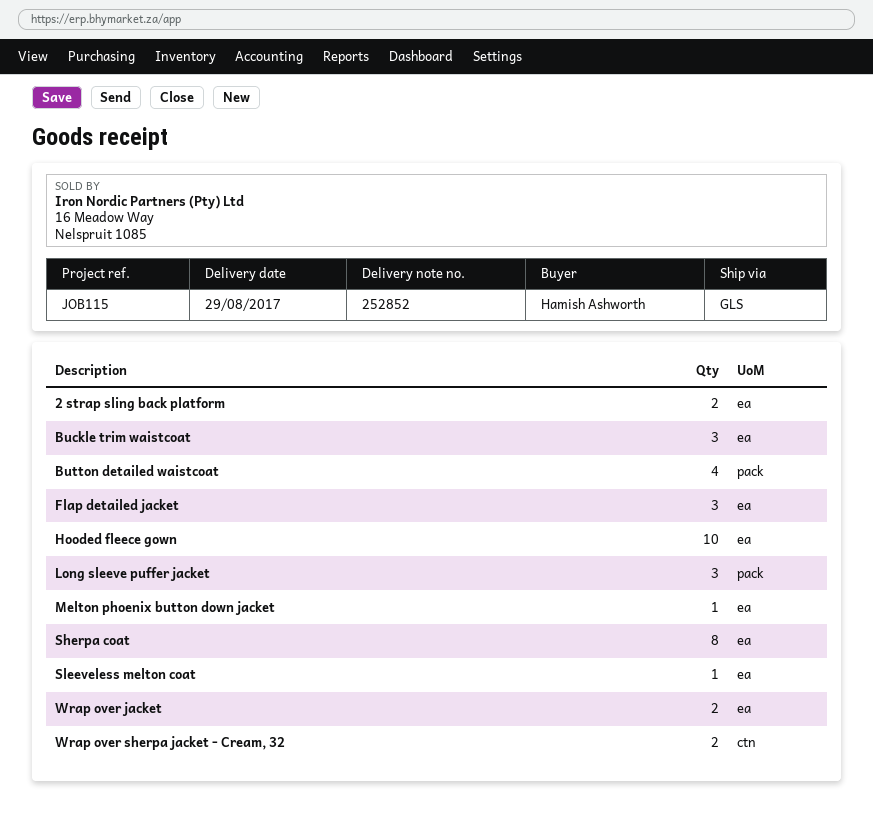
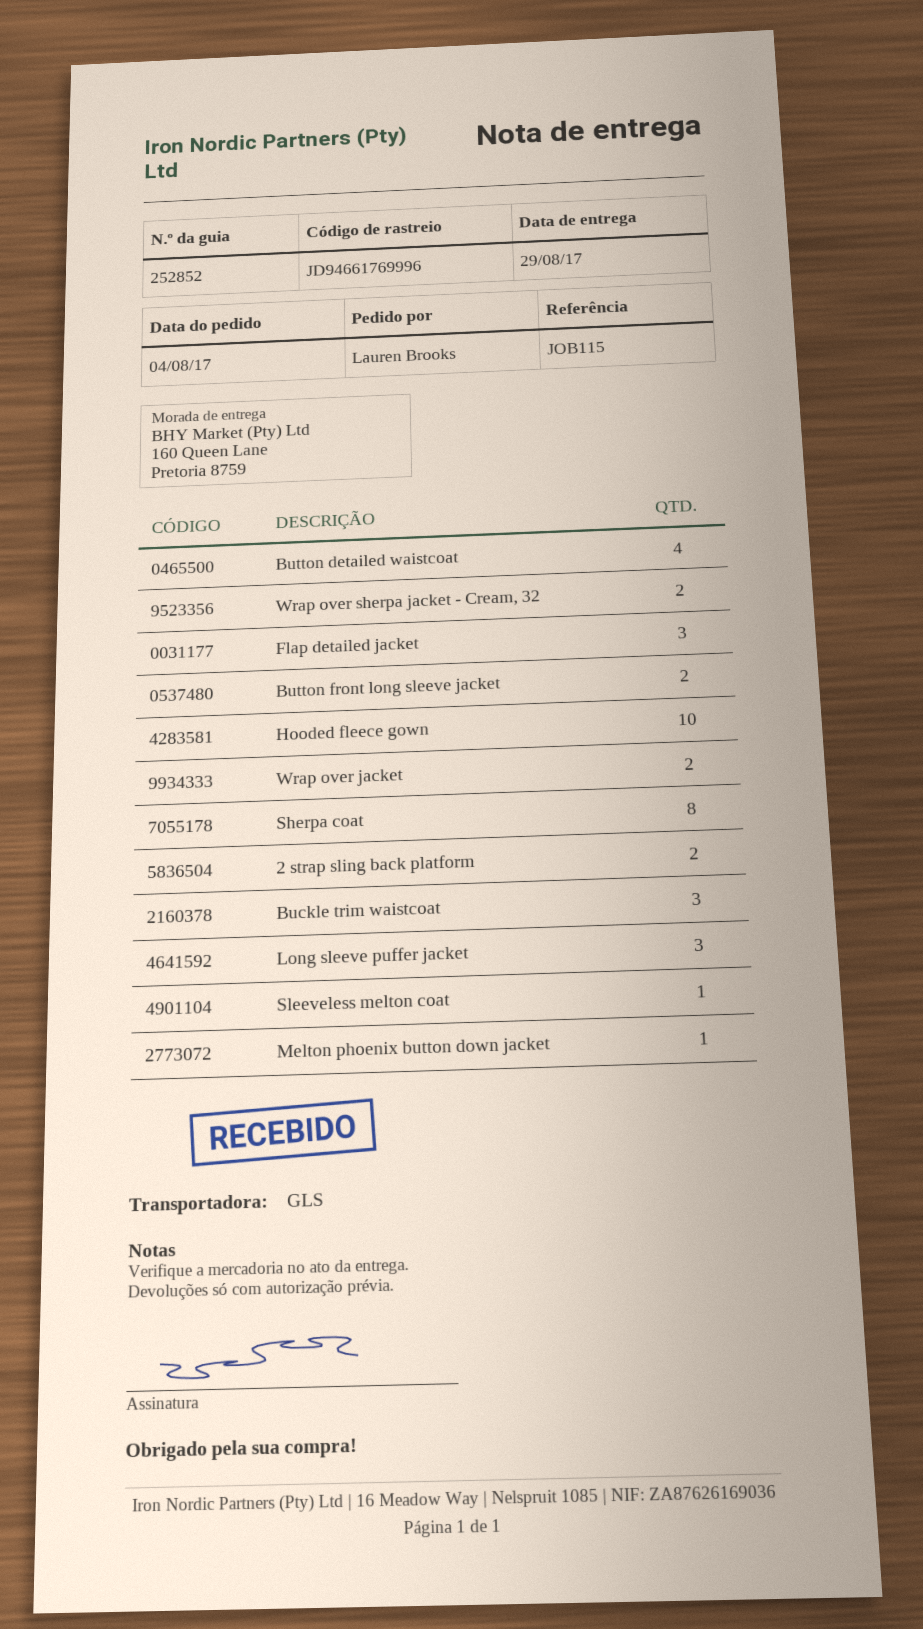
ordered by: Hamish Ashworth -> Lauren Brooks
Button front long sleeve jacket: none -> 2

